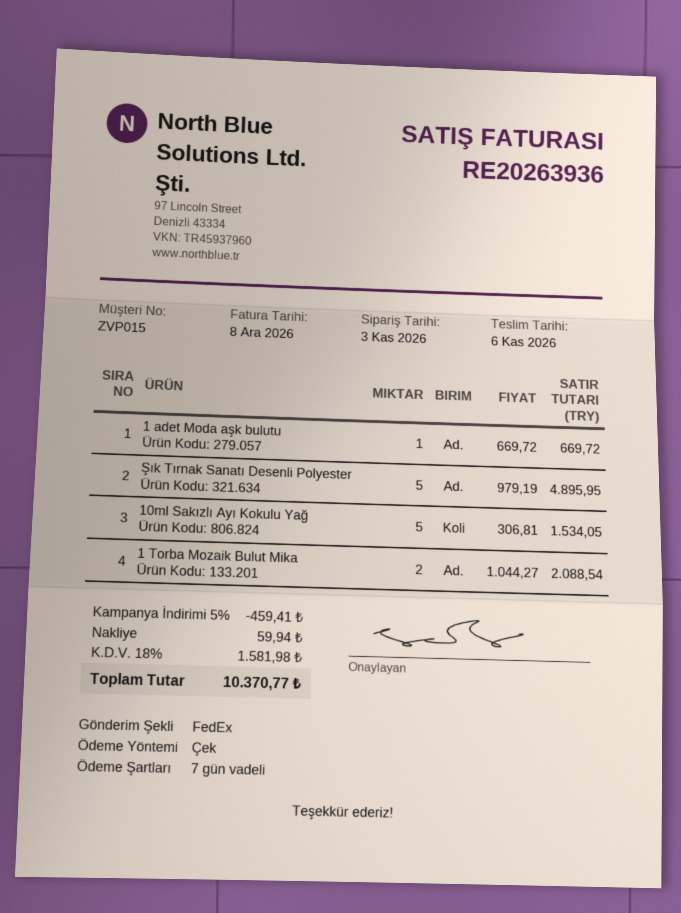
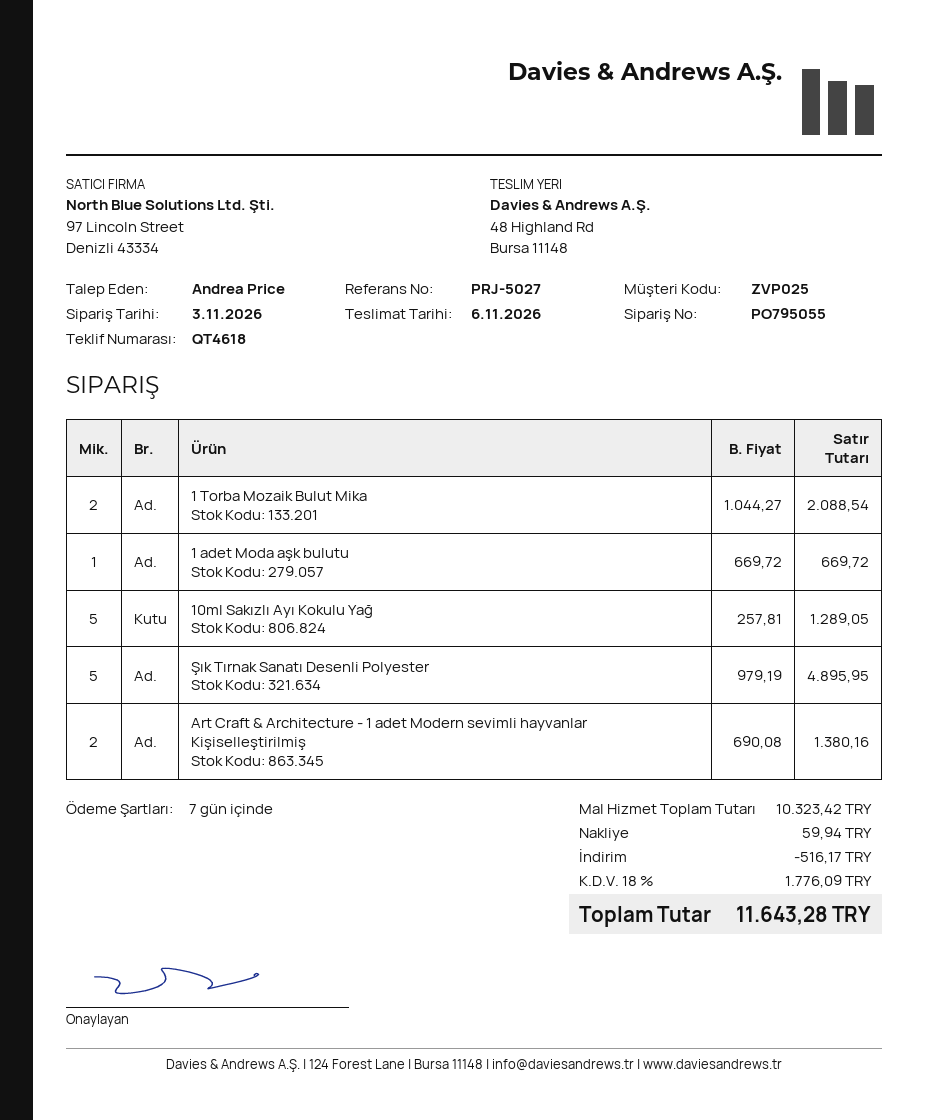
customer number: ZVP015 -> ZVP025
10ml Sakızlı Ayı Kokulu Yağ: 5 x 306.81 = 1534.05 -> 5 x 257.81 = 1289.05
Art Craft & Architecture - 1 adet Modern sevimli hayvanlar Kişiselleştirilmiş: none -> 2 x 690.08 = 1380.16
discount: 459.41 -> 516.17
tax: 18% = 1581.98 -> 18% = 1776.09
total: 10370.77 -> 11643.28

